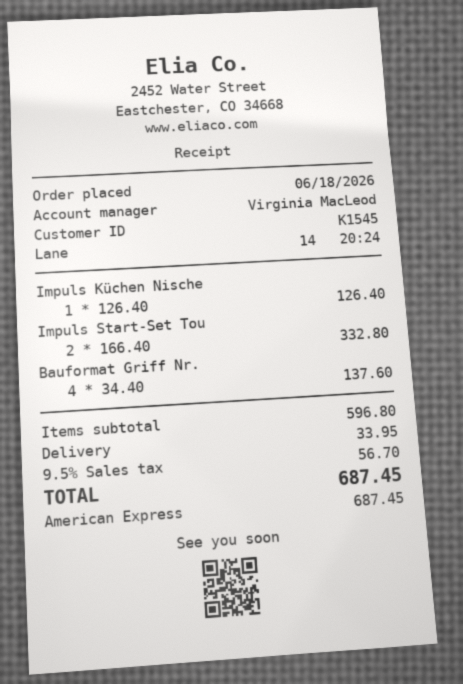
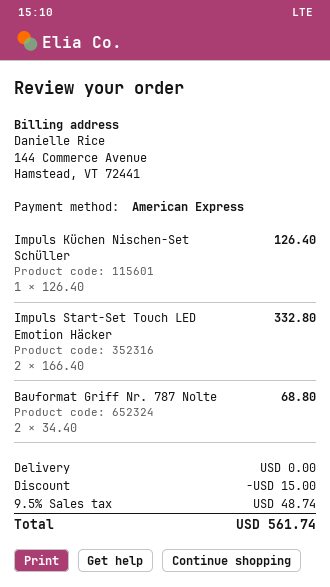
Bauformat Griff Nr.: 4 x 34.40 = 137.60 -> 2 x 34.40 = 68.80
discount: none -> 15.00
shipping: 33.95 -> 0.00
tax: 9.5% = 56.70 -> 9.5% = 48.74
total: 687.45 -> 561.74

